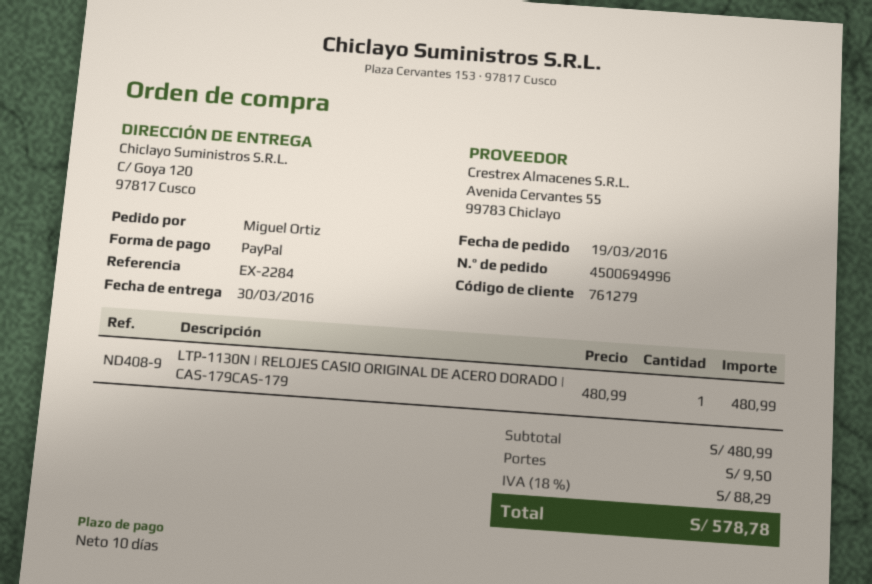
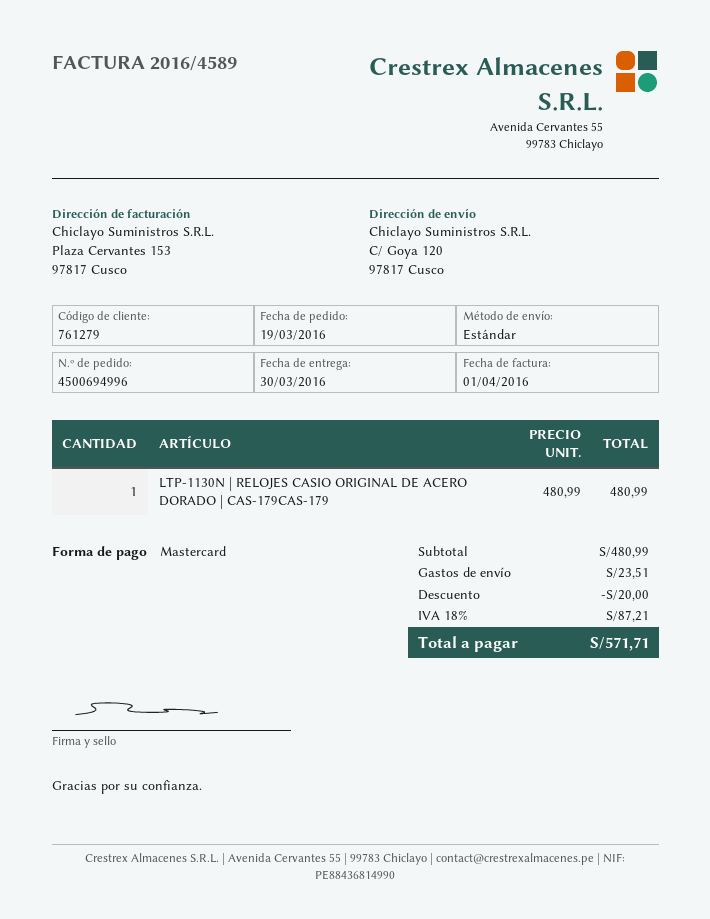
payment method: PayPal -> Mastercard
discount: none -> 20.00
shipping: 9.50 -> 23.51
tax: 18% = 88.29 -> 18% = 87.21
total: 578.78 -> 571.71

